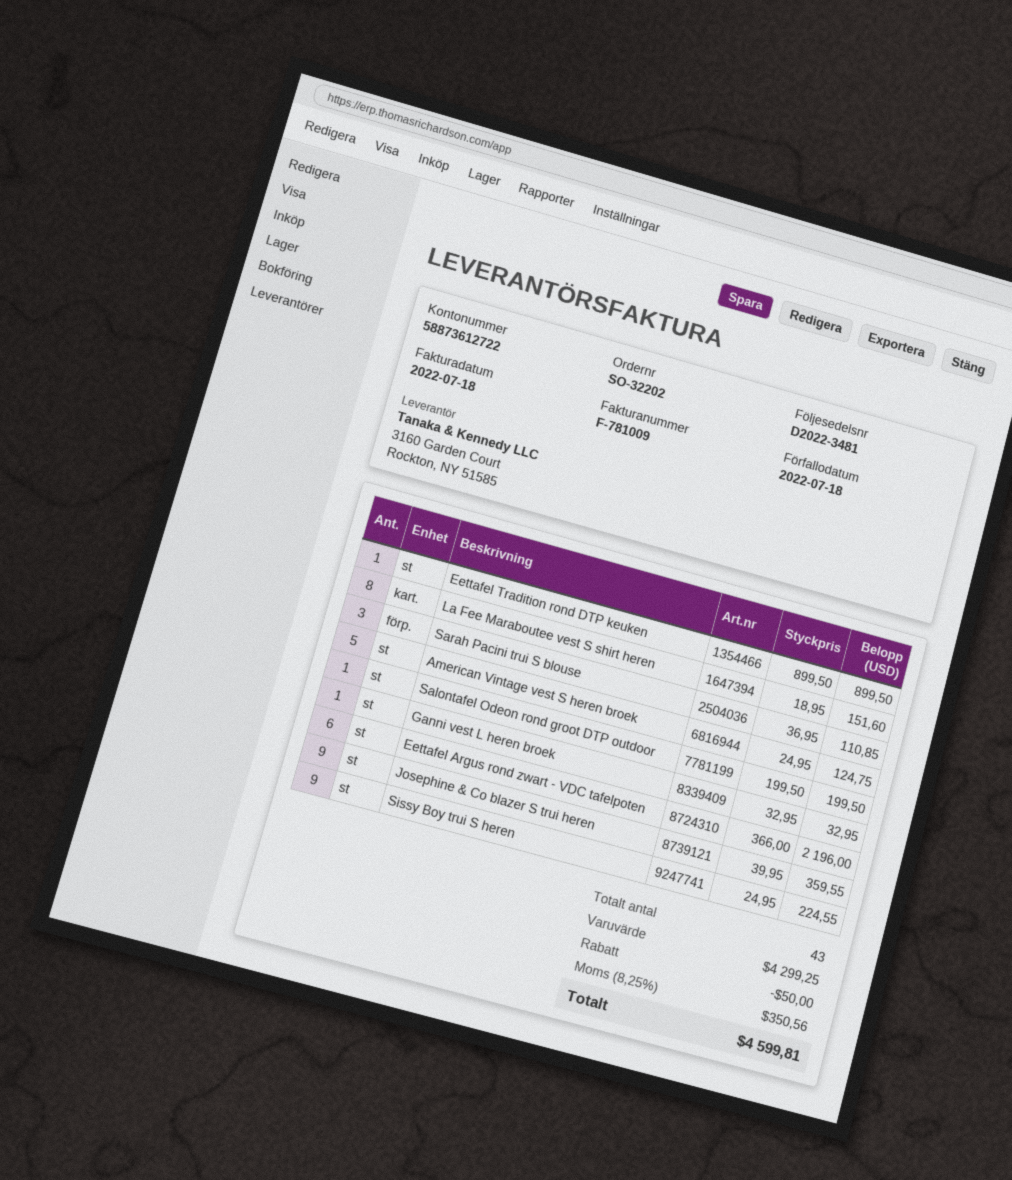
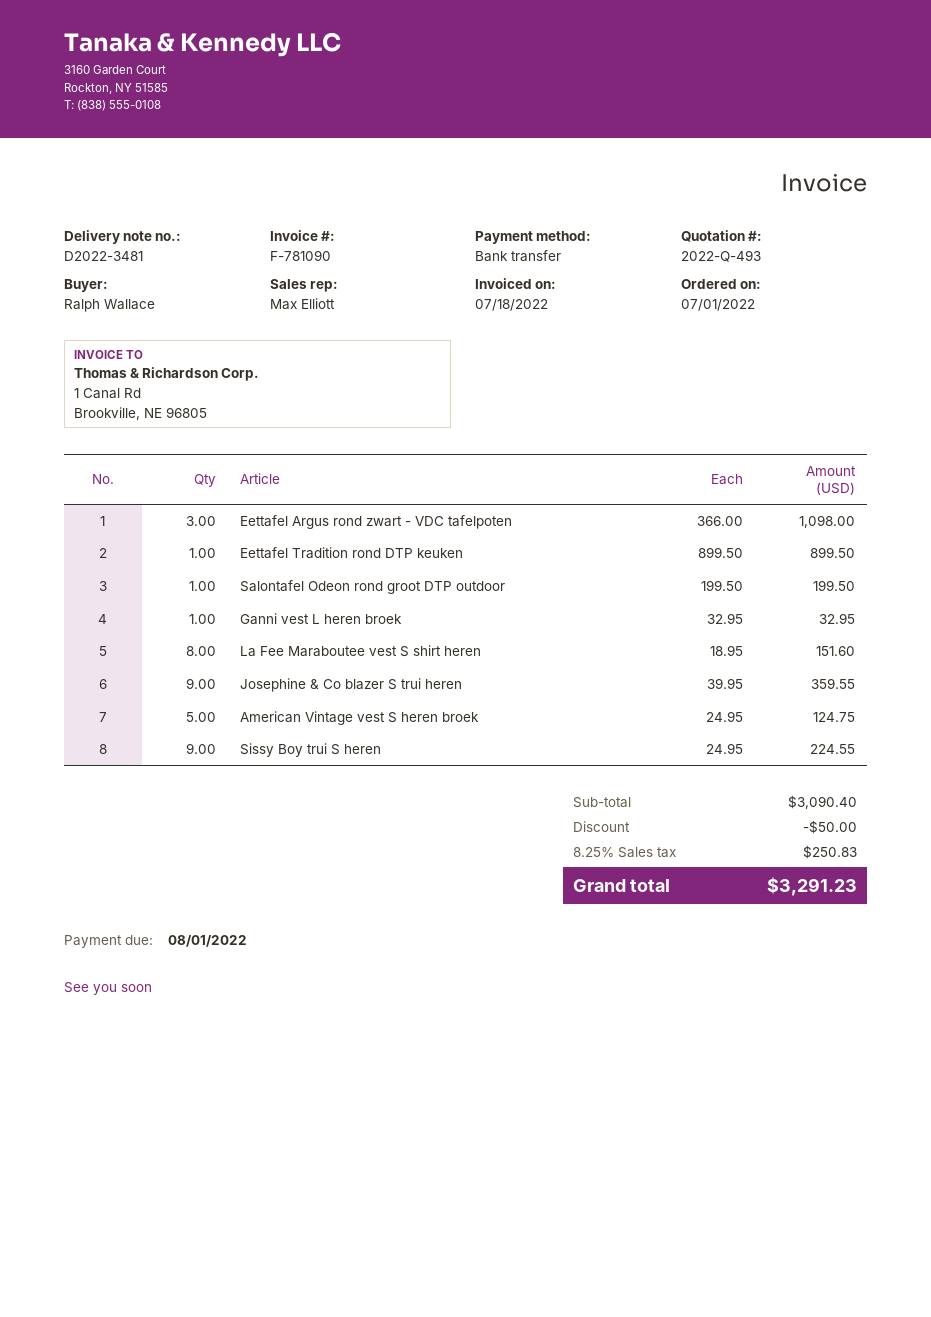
invoice number: F-781009 -> F-781090
due date: 2022-07-18 -> 2022-08-01
Sarah Pacini trui S blouse: 3 x 36.95 = 110.85 -> none
Eettafel Argus rond zwart - VDC tafelpoten: 6 x 366.00 = 2196.00 -> 3 x 366.00 = 1098.00
subtotal: 4299.25 -> 3090.40
tax: 8.25% = 350.56 -> 8.25% = 250.83
total: 4599.81 -> 3291.23

